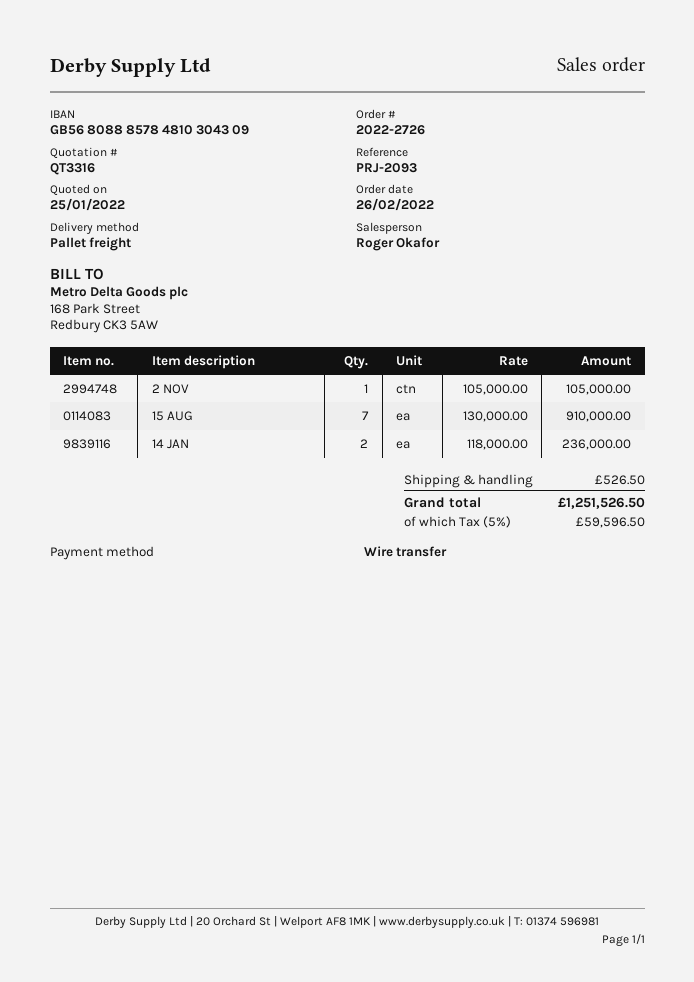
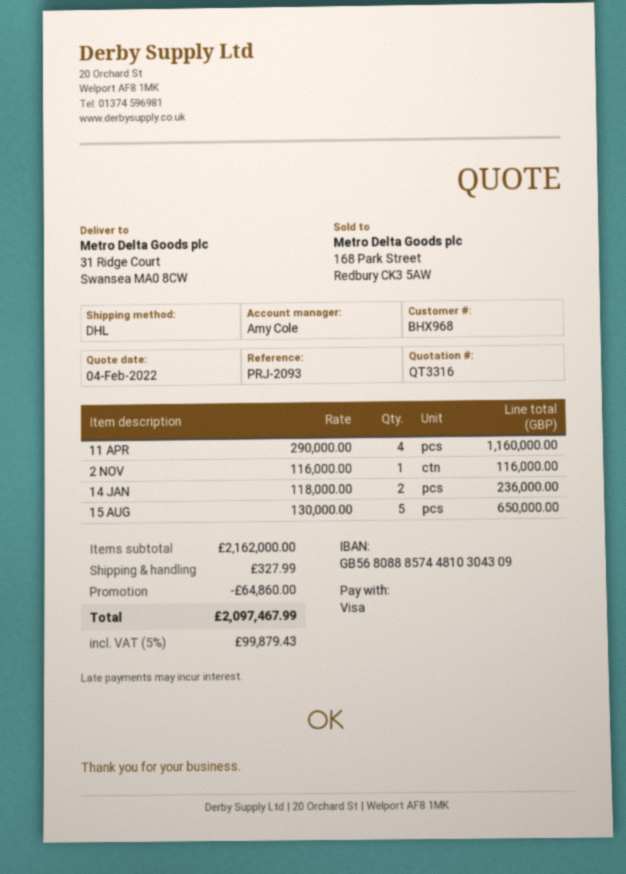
quote date: 2022-01-25 -> 2022-02-04
sales rep: Roger Okafor -> Amy Cole
payment method: bank transfer -> Visa
bank account: GB56808885784810304309 -> GB56808885744810304309
shipping method: pallet freight -> DHL
2 NOV: 1 x 105000.00 = 105000.00 -> 1 x 116000.00 = 116000.00
15 AUG: 7 x 130000.00 = 910000.00 -> 5 x 130000.00 = 650000.00
11 APR: none -> 4 x 290000.00 = 1160000.00
discount: none -> 64860.00
shipping: 526.50 -> 327.99
tax: 5% = 59596.50 -> 5% = 99879.43
total: 1251526.50 -> 2097467.99

